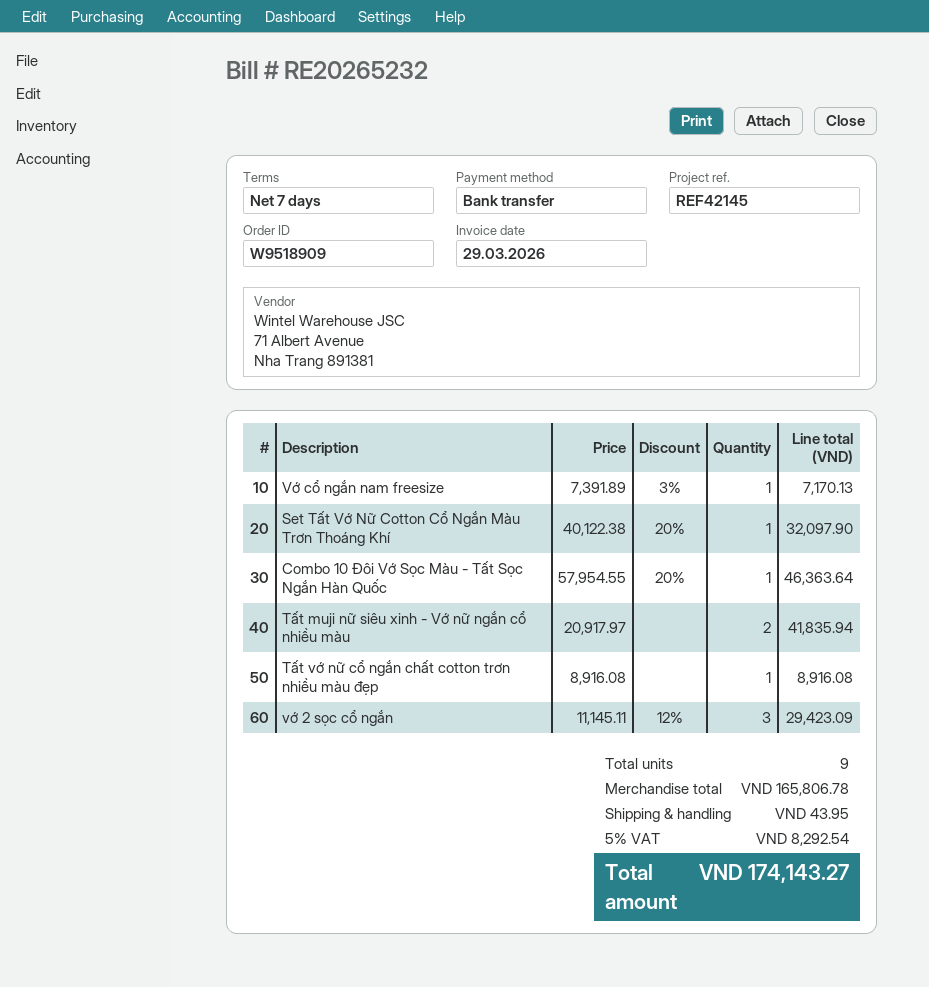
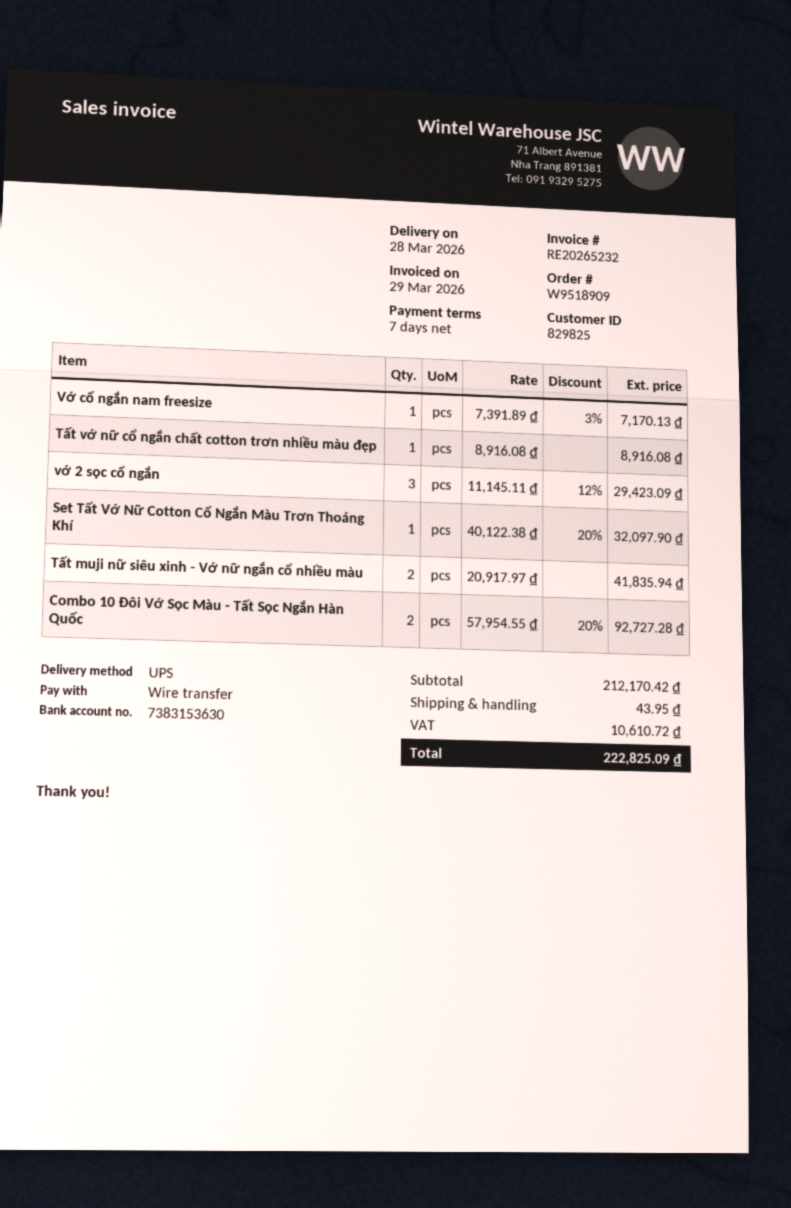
Combo 10 Đôi Vớ Sọc Màu - Tất Sọc Ngắn Hàn Quốc: 1 x 57954.55 - 20% = 46363.64 -> 2 x 57954.55 - 20% = 92727.28
subtotal: 165806.78 -> 212170.42
tax: 8292.54 -> 10610.72
total: 174143.27 -> 222825.09

